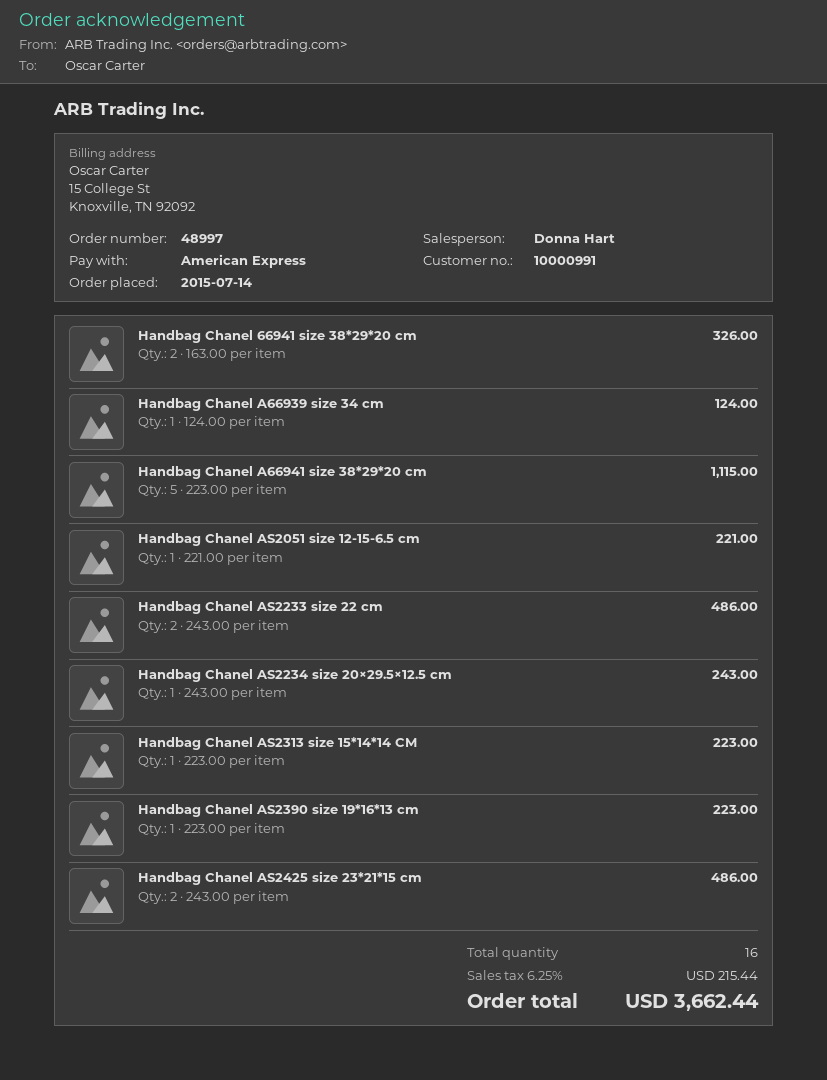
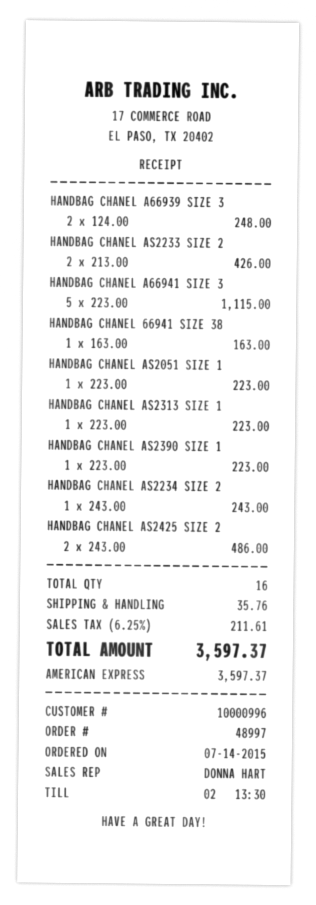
customer number: 10000991 -> 10000996
Handbag Chanel 66941 size 38*29*20 cm: 2 x 163.00 = 326.00 -> 1 x 163.00 = 163.00
Handbag Chanel A66939 size 34 cm: 1 x 124.00 = 124.00 -> 2 x 124.00 = 248.00
Handbag Chanel AS2051 size 12-15-6.5 cm: 1 x 221.00 = 221.00 -> 1 x 223.00 = 223.00
Handbag Chanel AS2233 size 22 cm: 2 x 243.00 = 486.00 -> 2 x 213.00 = 426.00
shipping: none -> 35.76
tax: 6.25% = 215.44 -> 6.25% = 211.61
total: 3662.44 -> 3597.37

